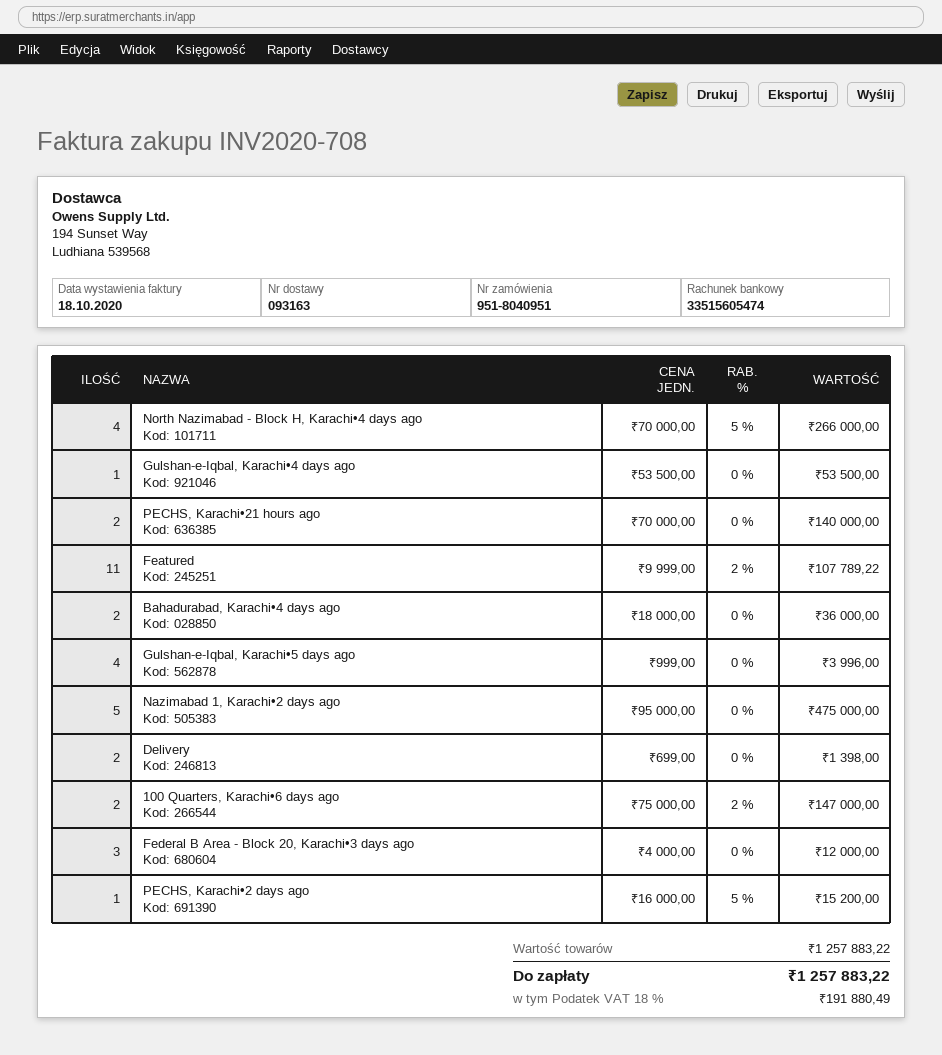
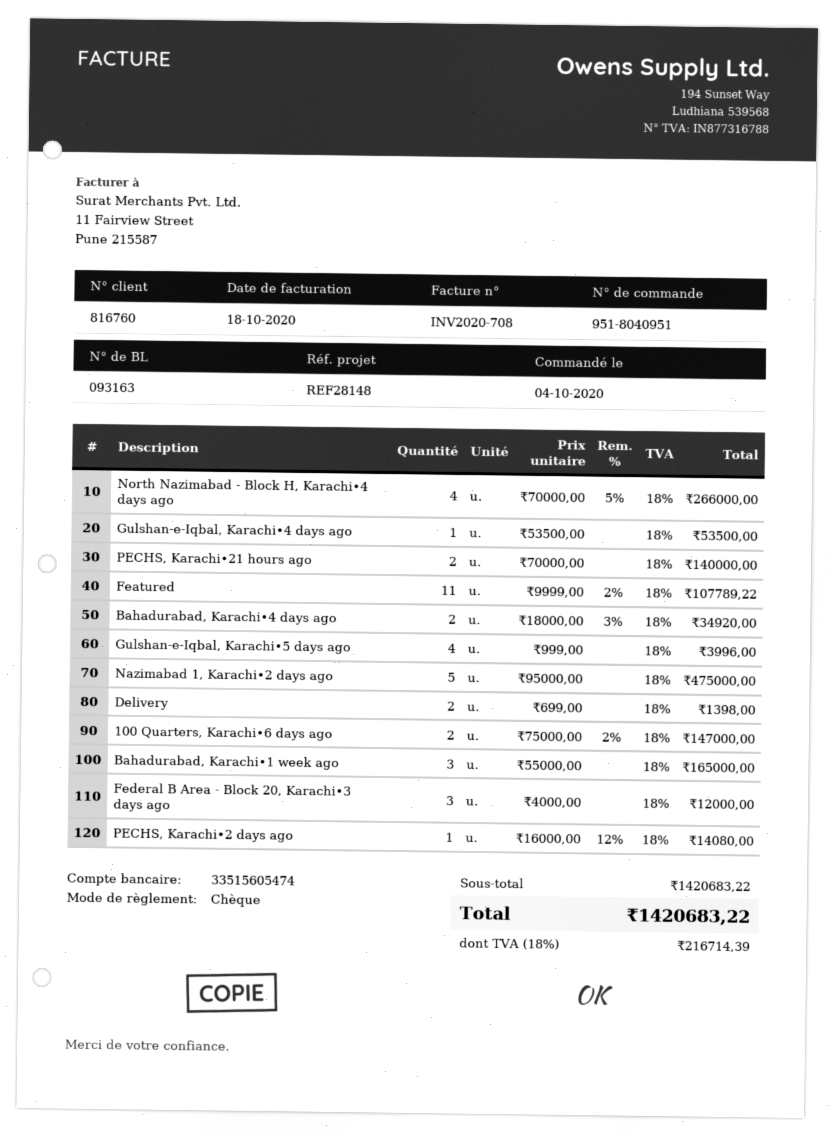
Bahadurabad, Karachi•4 days ago: 2 x 18000.00 = 36000.00 -> 2 x 18000.00 - 3% = 34920.00
PECHS, Karachi•2 days ago: 1 x 16000.00 - 5% = 15200.00 -> 1 x 16000.00 - 12% = 14080.00
Bahadurabad, Karachi•1 week ago: none -> 3 x 55000.00 = 165000.00
subtotal: 1257883.22 -> 1420683.22
tax: 18% = 191880.49 -> 18% = 216714.39
total: 1257883.22 -> 1420683.22

